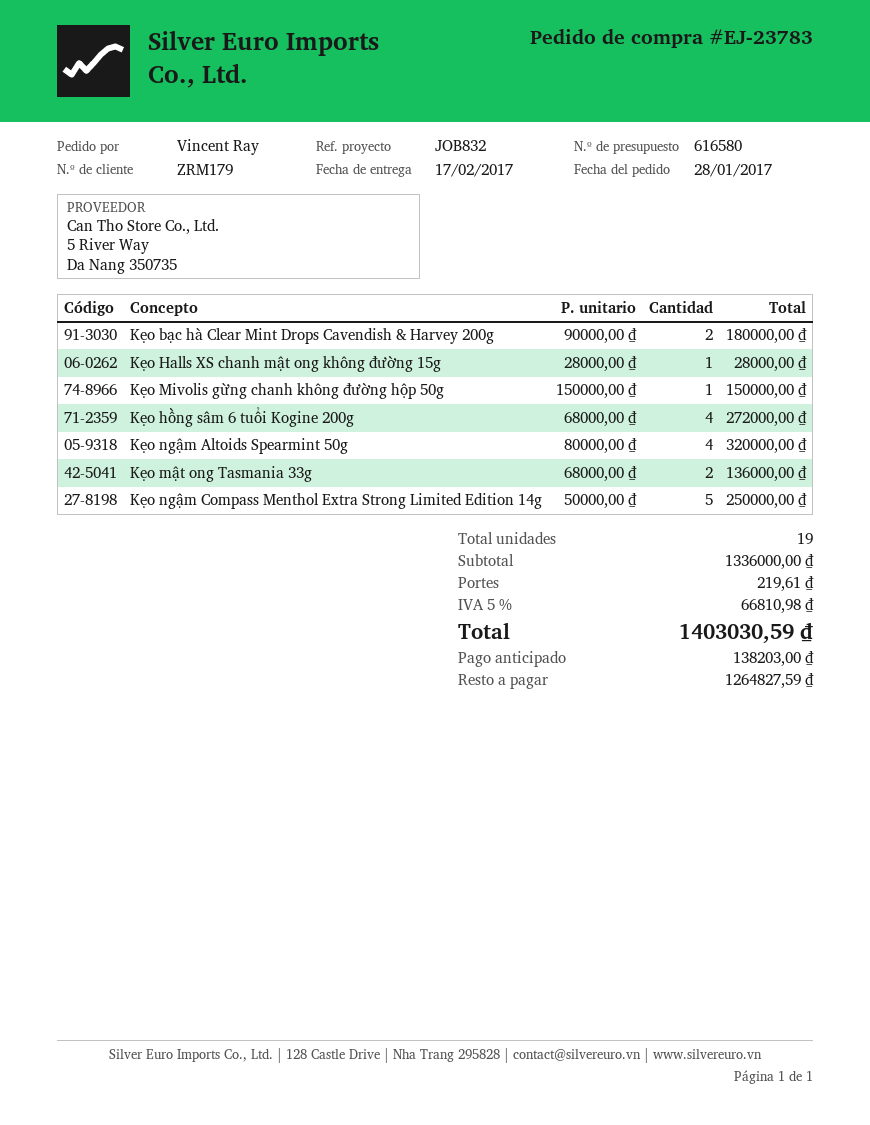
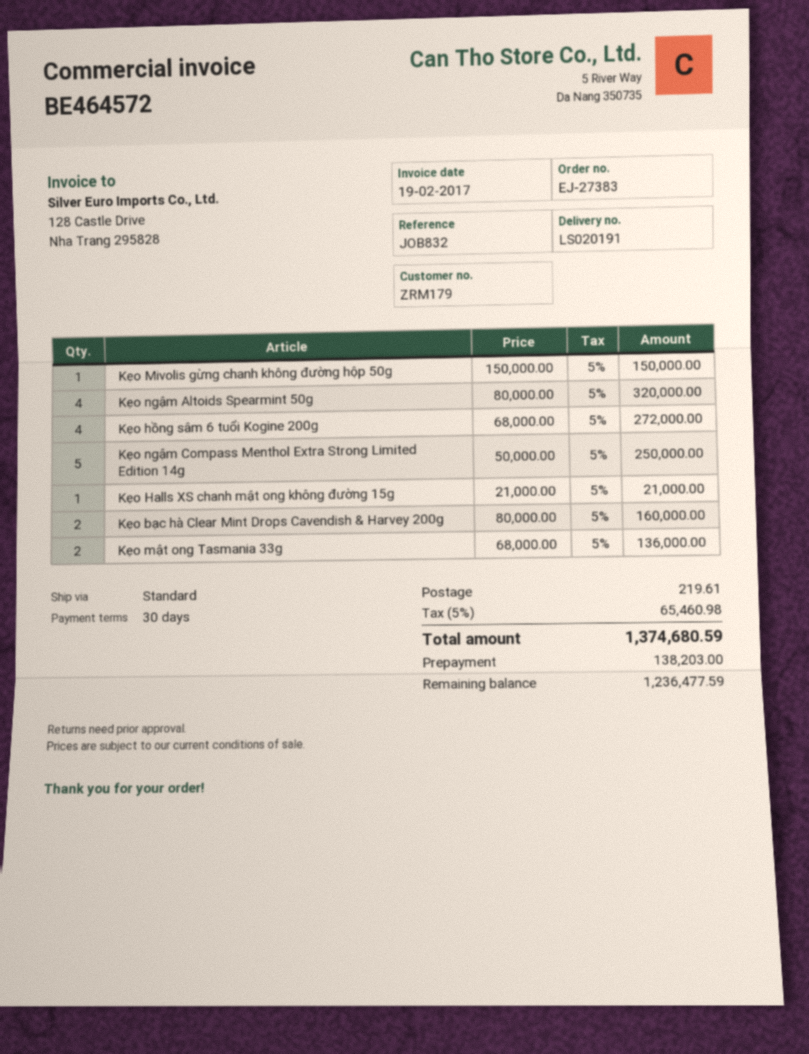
order number: EJ-23783 -> EJ-27383
Kẹo bạc hà Clear Mint Drops Cavendish & Harvey 200g: 2 x 90000.00 = 180000.00 -> 2 x 80000.00 = 160000.00
Kẹo Halls XS chanh mật ong không đường 15g: 1 x 28000.00 = 28000.00 -> 1 x 21000.00 = 21000.00
tax: 5% = 66810.98 -> 5% = 65460.98
total: 1403030.59 -> 1374680.59
balance: 1264827.59 -> 1236477.59

